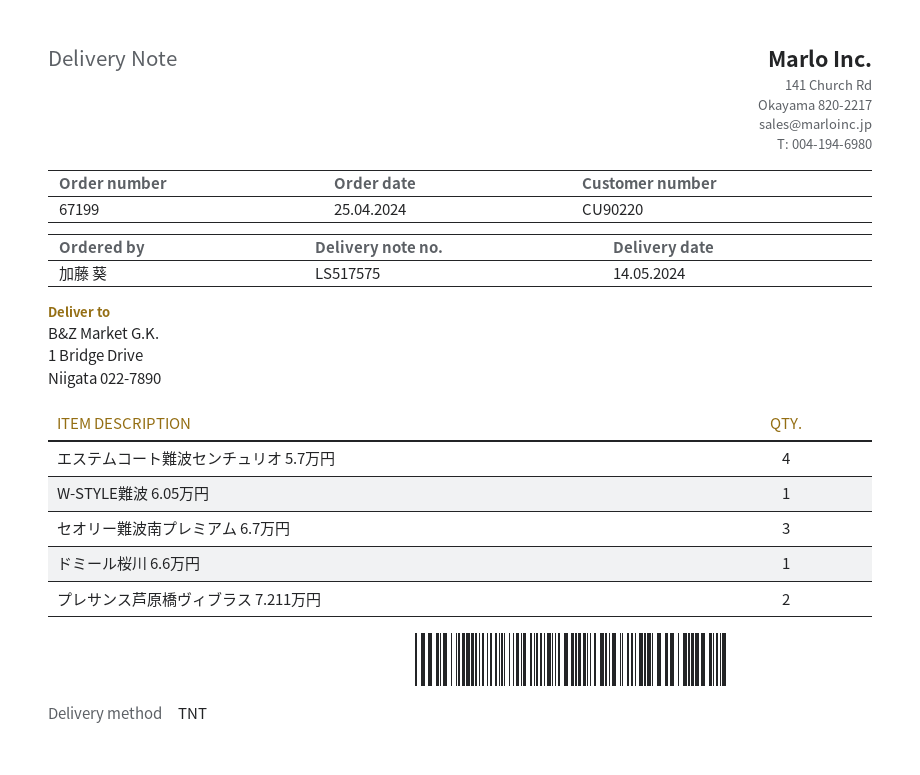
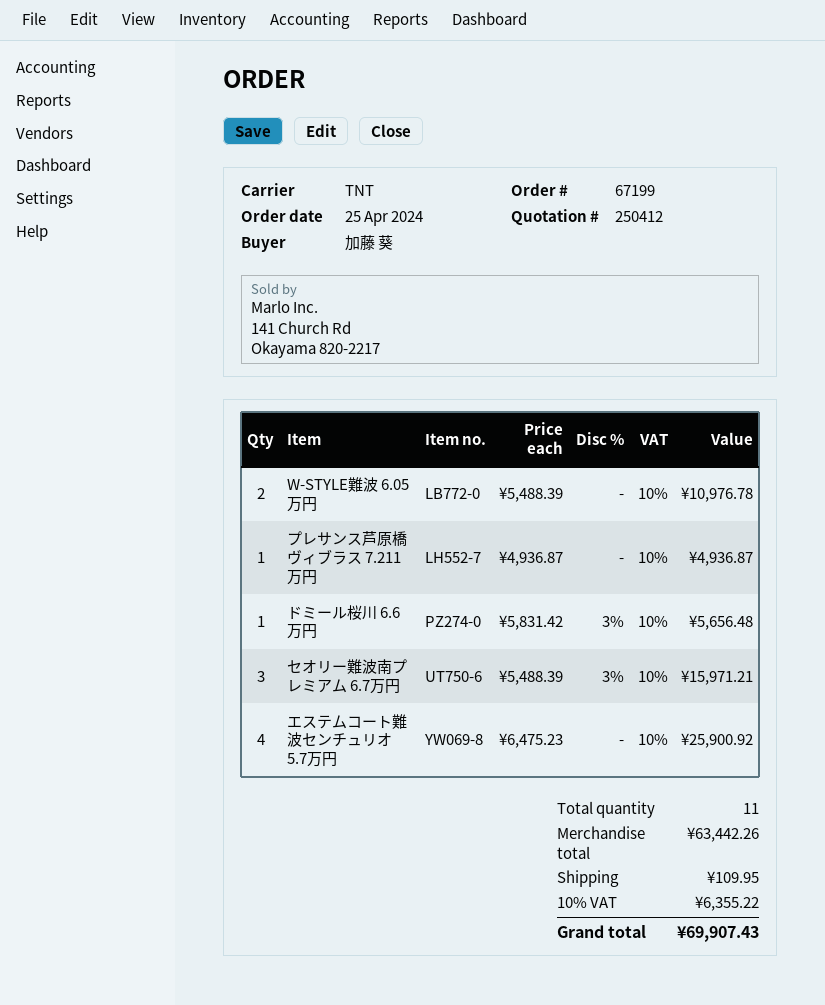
W-STYLE難波 6.05万円: 1 -> 2
プレサンス芦原橋ヴィブラス 7.211万円: 2 -> 1

